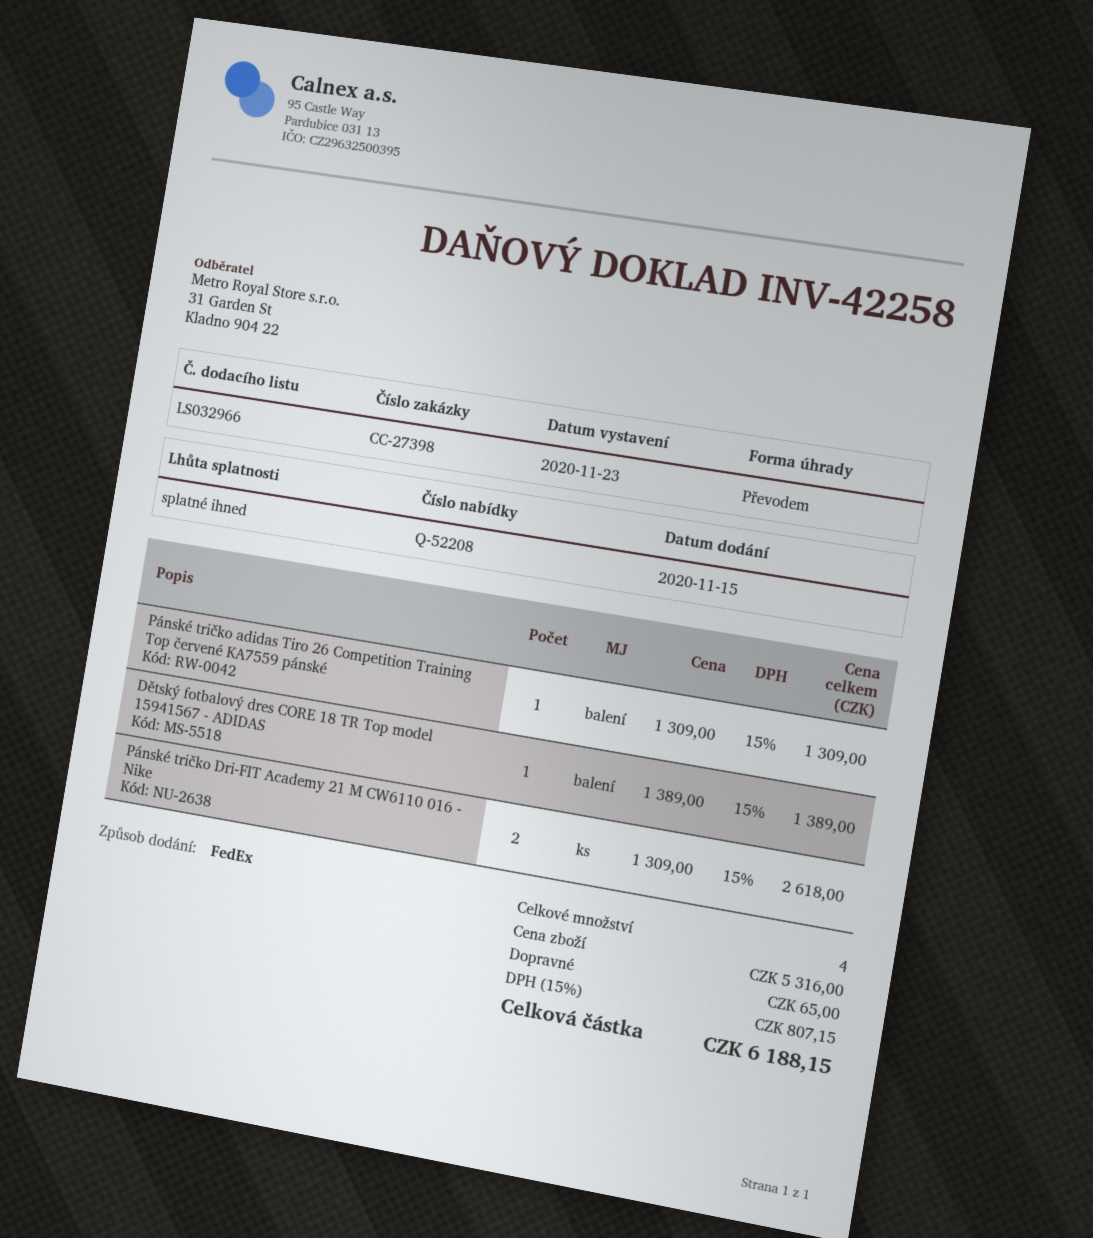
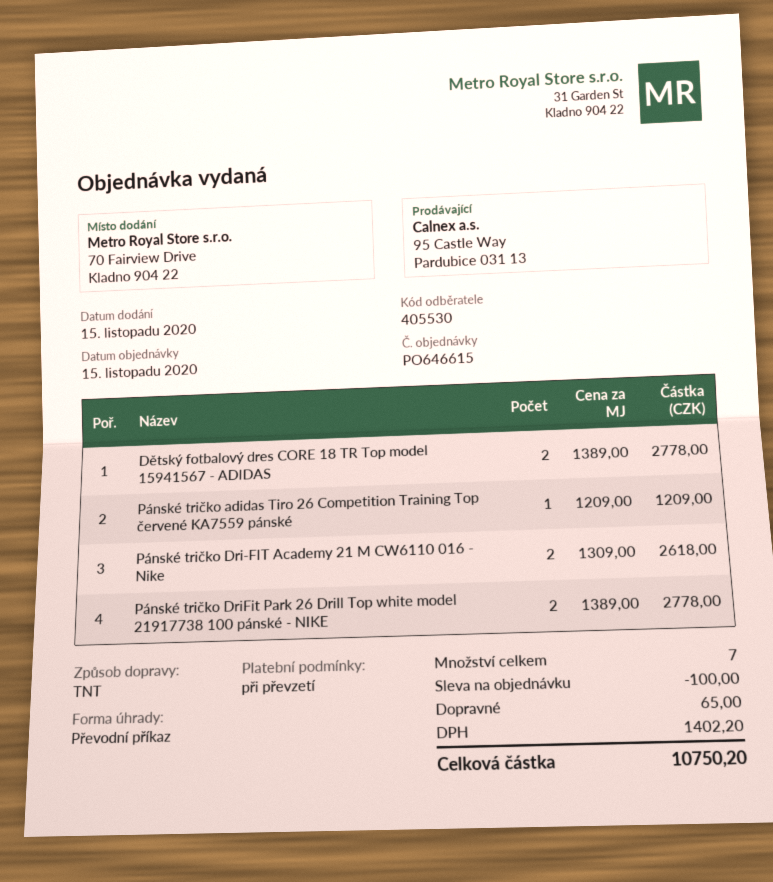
shipping method: FedEx -> TNT
Pánské tričko adidas Tiro 26 Competition Training Top červené KA7559 pánské: 1 x 1309.00 = 1309.00 -> 1 x 1209.00 = 1209.00
Dětský fotbalový dres CORE 18 TR Top model 15941567 - ADIDAS: 1 x 1389.00 = 1389.00 -> 2 x 1389.00 = 2778.00
Pánské tričko DriFit Park 26 Drill Top white model 21917738 100 pánské - NIKE: none -> 2 x 1389.00 = 2778.00
total quantity: 4 -> 7
discount: none -> 100.00
tax: 807.15 -> 1402.20
total: 6188.15 -> 10750.20

